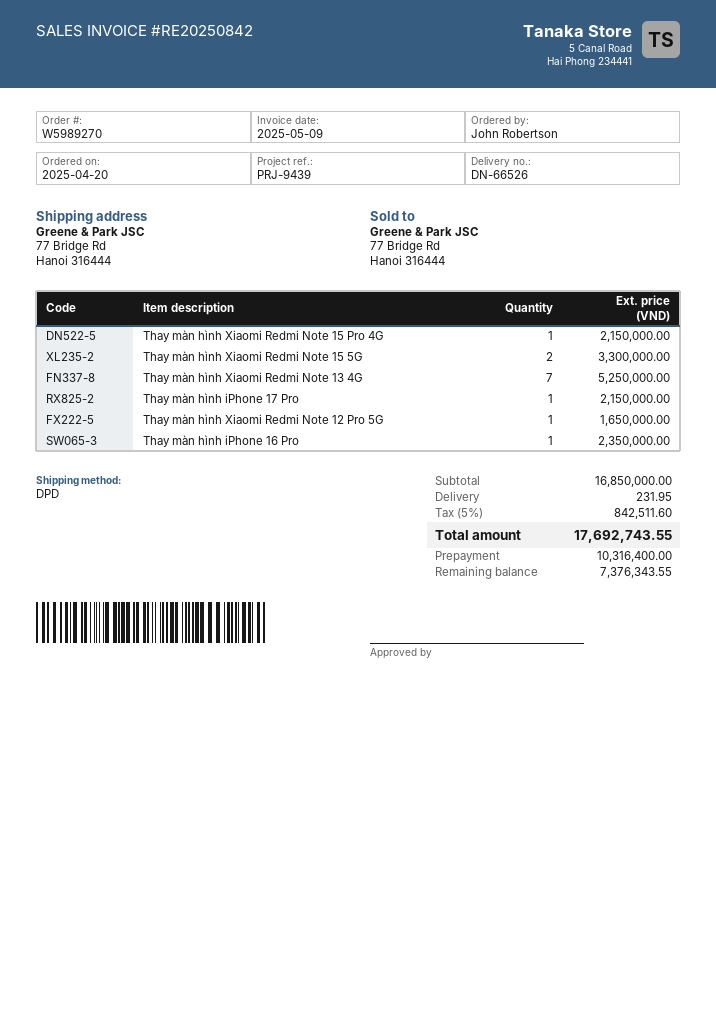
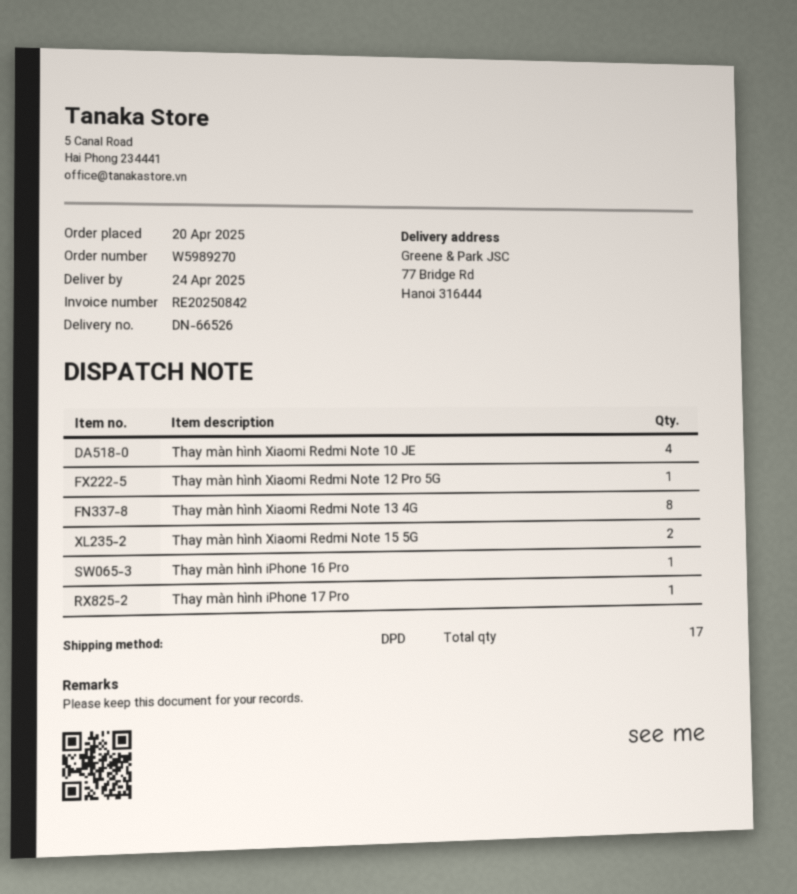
Thay màn hình Xiaomi Redmi Note 15 Pro 4G: 1 -> none
Thay màn hình Xiaomi Redmi Note 13 4G: 7 -> 8
Thay màn hình Xiaomi Redmi Note 10 JE: none -> 4

